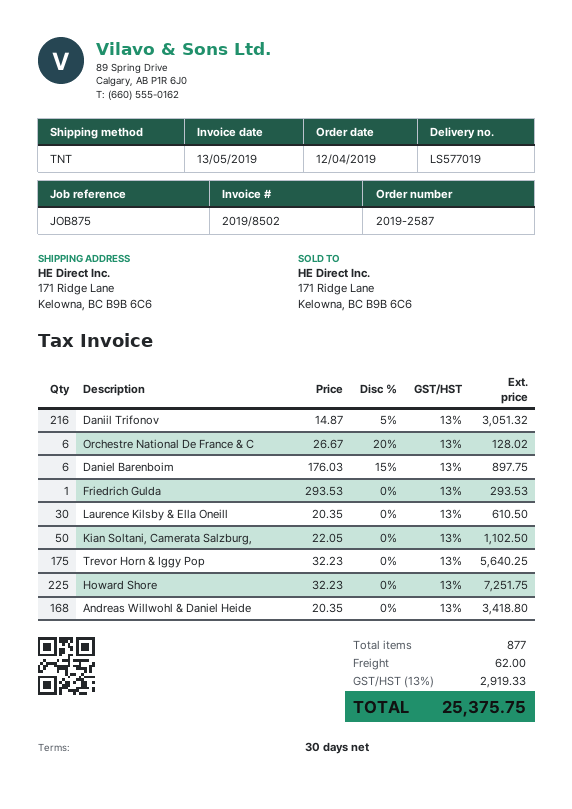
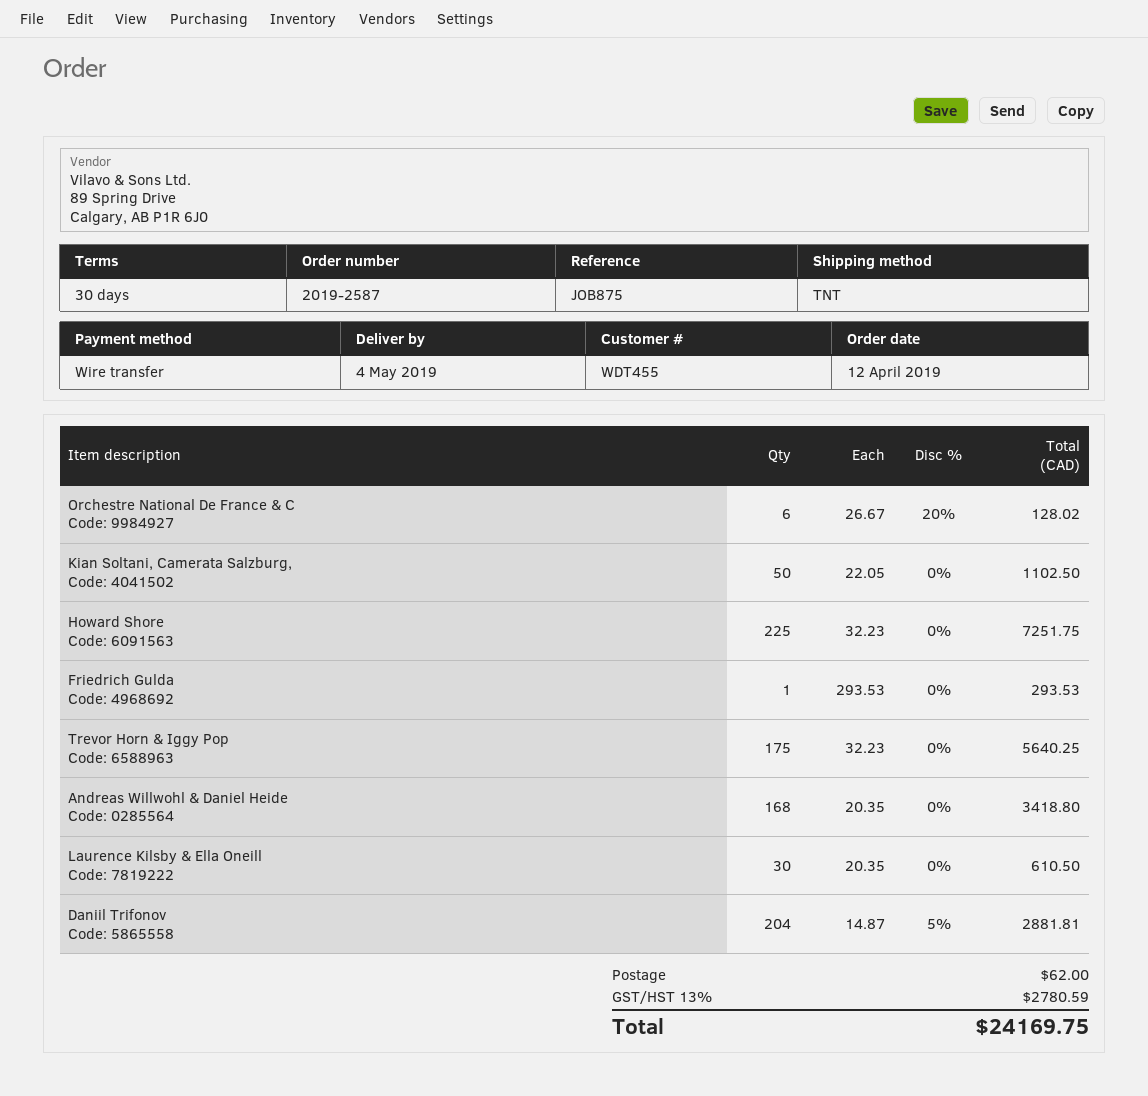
Daniil Trifonov: 216 x 14.87 - 5% = 3051.32 -> 204 x 14.87 - 5% = 2881.81
Daniel Barenboim: 6 x 176.03 - 15% = 897.75 -> none
tax: 13% = 2919.33 -> 13% = 2780.59
total: 25375.75 -> 24169.75

